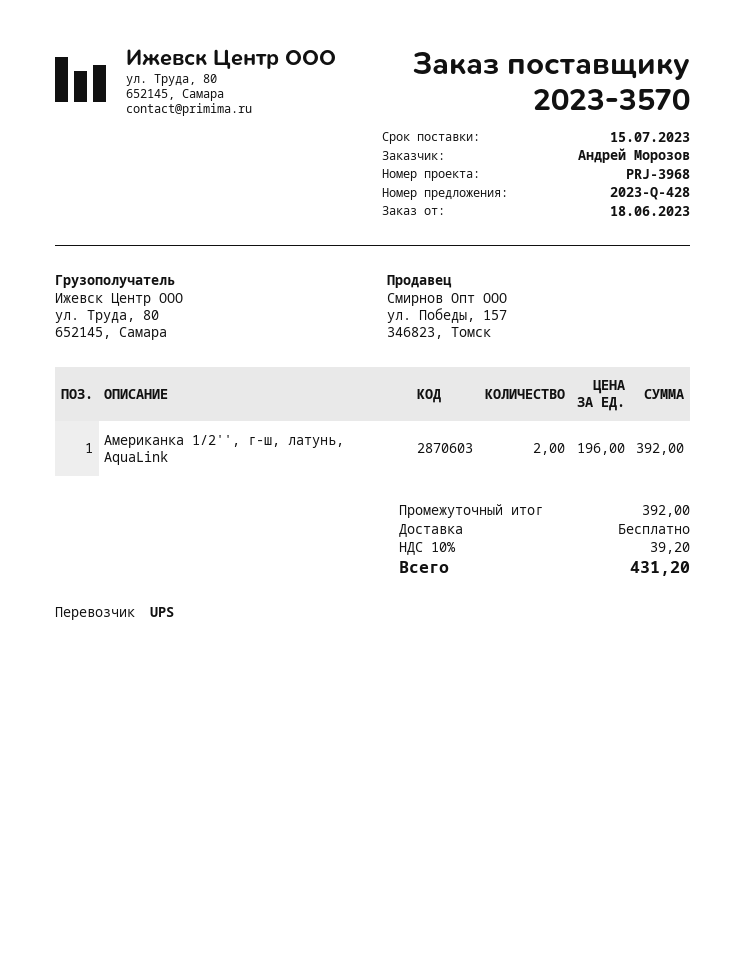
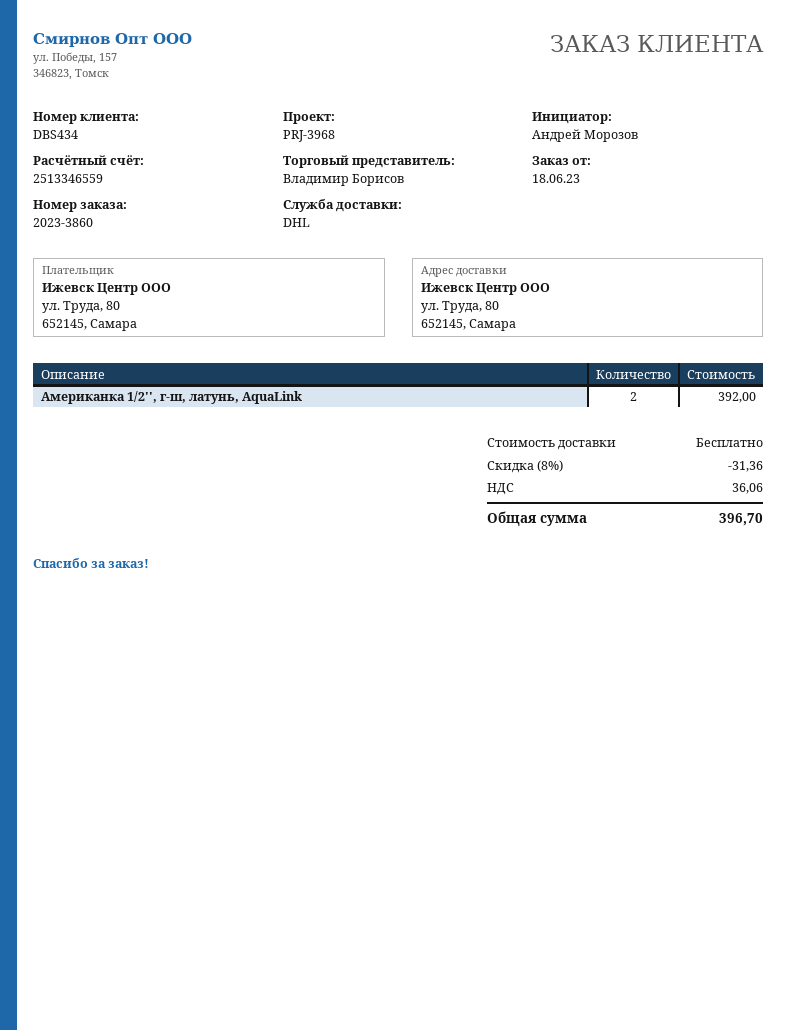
order number: 2023-3570 -> 2023-3860
shipping method: UPS -> DHL
discount: none -> 8% = 31.36
tax: 39.20 -> 36.06
total: 431.20 -> 396.70

